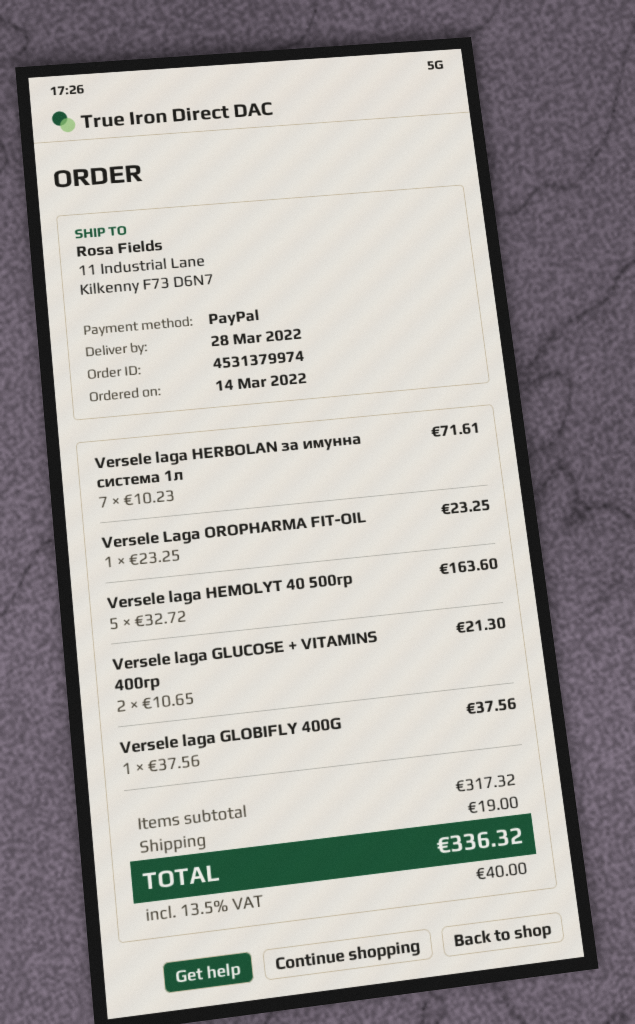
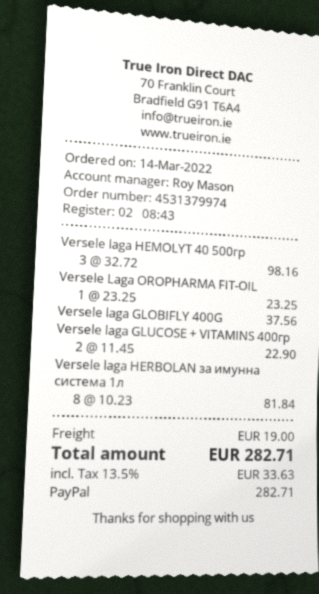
Versele laga HERBOLAN за имунна система 1л: 7 x 10.23 = 71.61 -> 8 x 10.23 = 81.84
Versele laga HEMOLYT 40 500гр: 5 x 32.72 = 163.60 -> 3 x 32.72 = 98.16
Versele laga GLUCOSE + VITAMINS 400гр: 2 x 10.65 = 21.30 -> 2 x 11.45 = 22.90
tax: 13.5% = 40.00 -> 13.5% = 33.63
total: 336.32 -> 282.71

